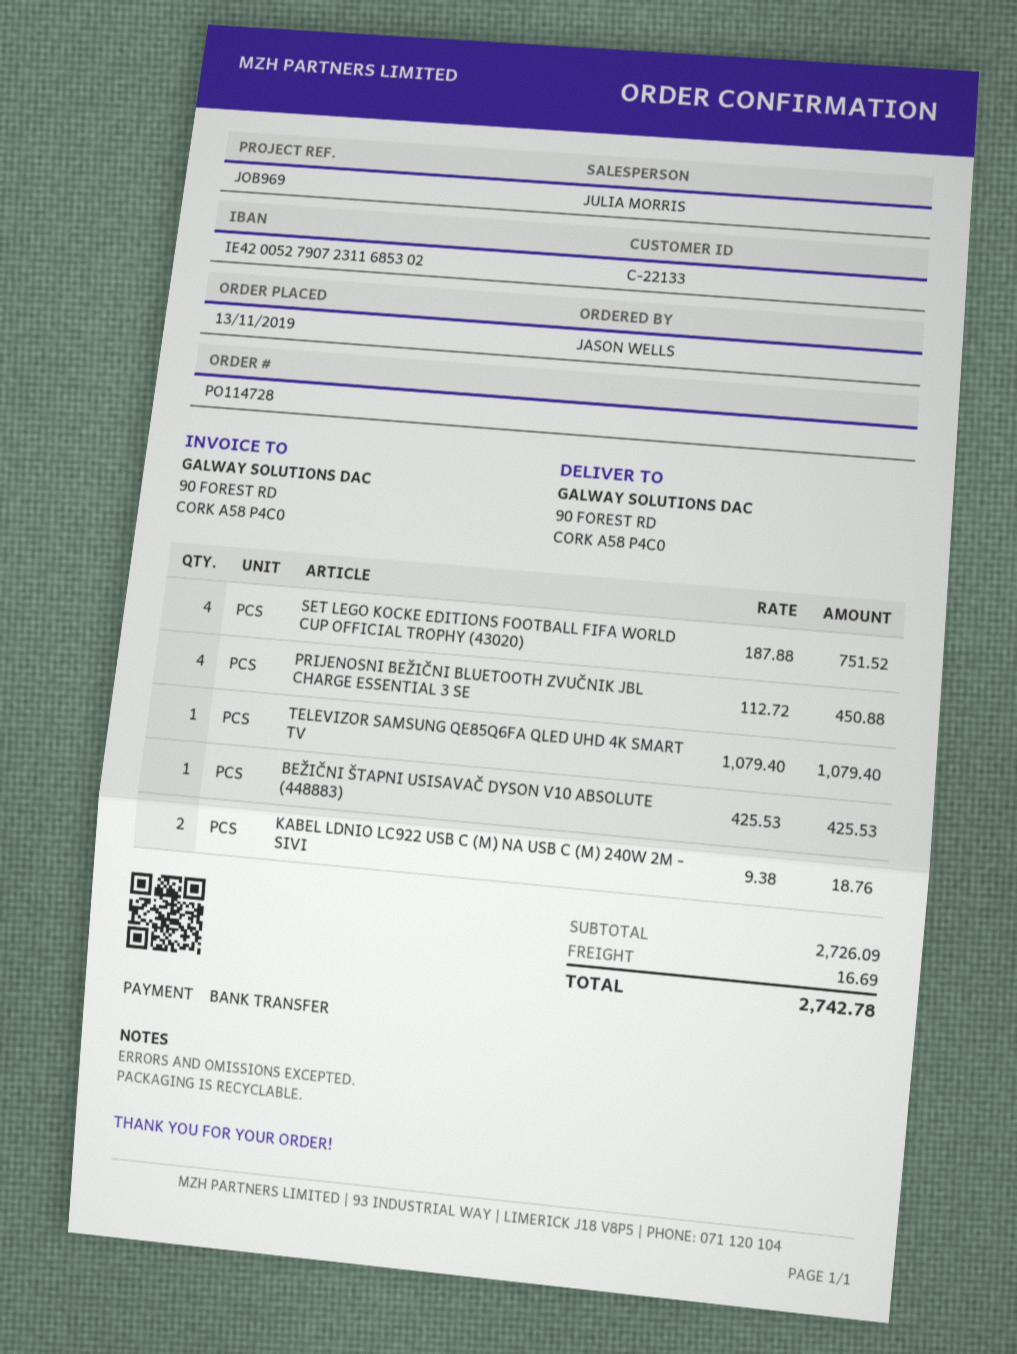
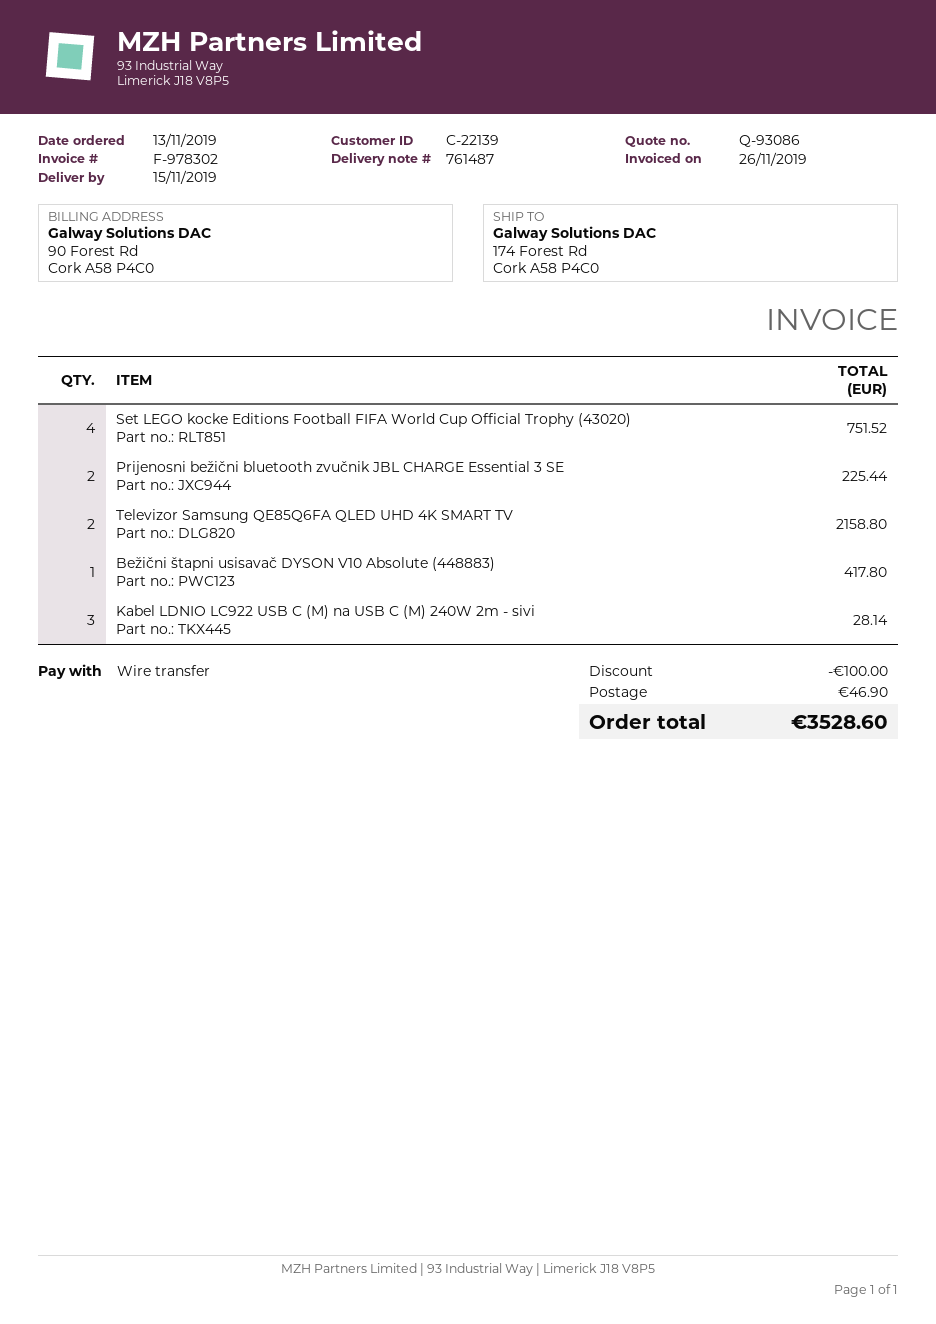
customer number: C-22133 -> C-22139
ship to: 90 FOREST RD, CORK A58 P4C0 -> 174 Forest Rd, Cork A58 P4C0
PRIJENOSNI BEŽIČNI BLUETOOTH ZVUČNIK JBL CHARGE ESSENTIAL 3 SE: 4 for 450.88 -> 2 for 225.44
TELEVIZOR SAMSUNG QE85Q6FA QLED UHD 4K SMART TV: 1 for 1079.40 -> 2 for 2158.80
BEŽIČNI ŠTAPNI USISAVAČ DYSON V10 ABSOLUTE (448883): 1 for 425.53 -> 1 for 417.80
KABEL LDNIO LC922 USB C (M) NA USB C (M) 240W 2M - SIVI: 2 for 18.76 -> 3 for 28.14
discount: none -> 100.00
shipping: 16.69 -> 46.90
total: 2742.78 -> 3528.60

